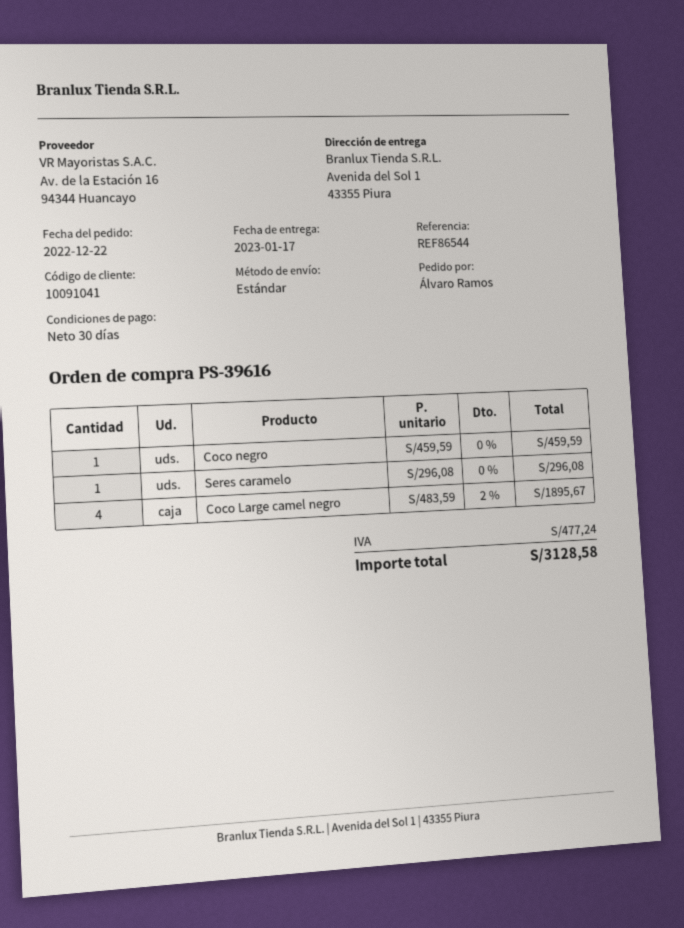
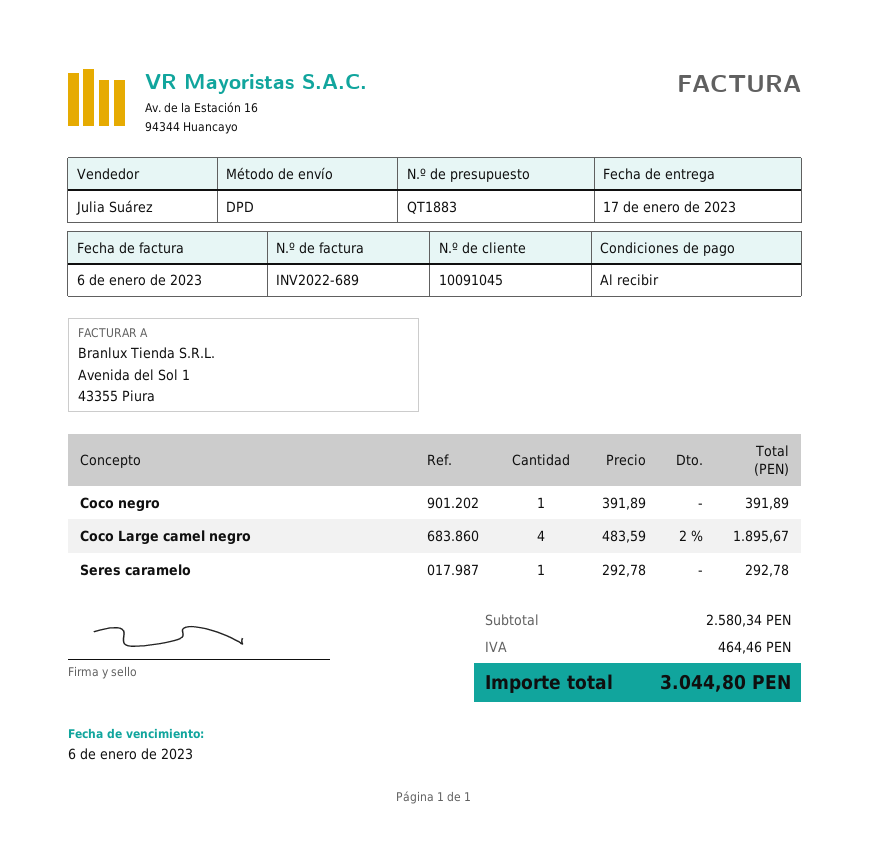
payment terms: 30 days -> on receipt
customer number: 10091041 -> 10091045
shipping method: standard -> DPD
Coco negro: 1 x 459.59 = 459.59 -> 1 x 391.89 = 391.89
Seres caramelo: 1 x 296.08 = 296.08 -> 1 x 292.78 = 292.78
tax: 477.24 -> 464.46
total: 3128.58 -> 3044.80

